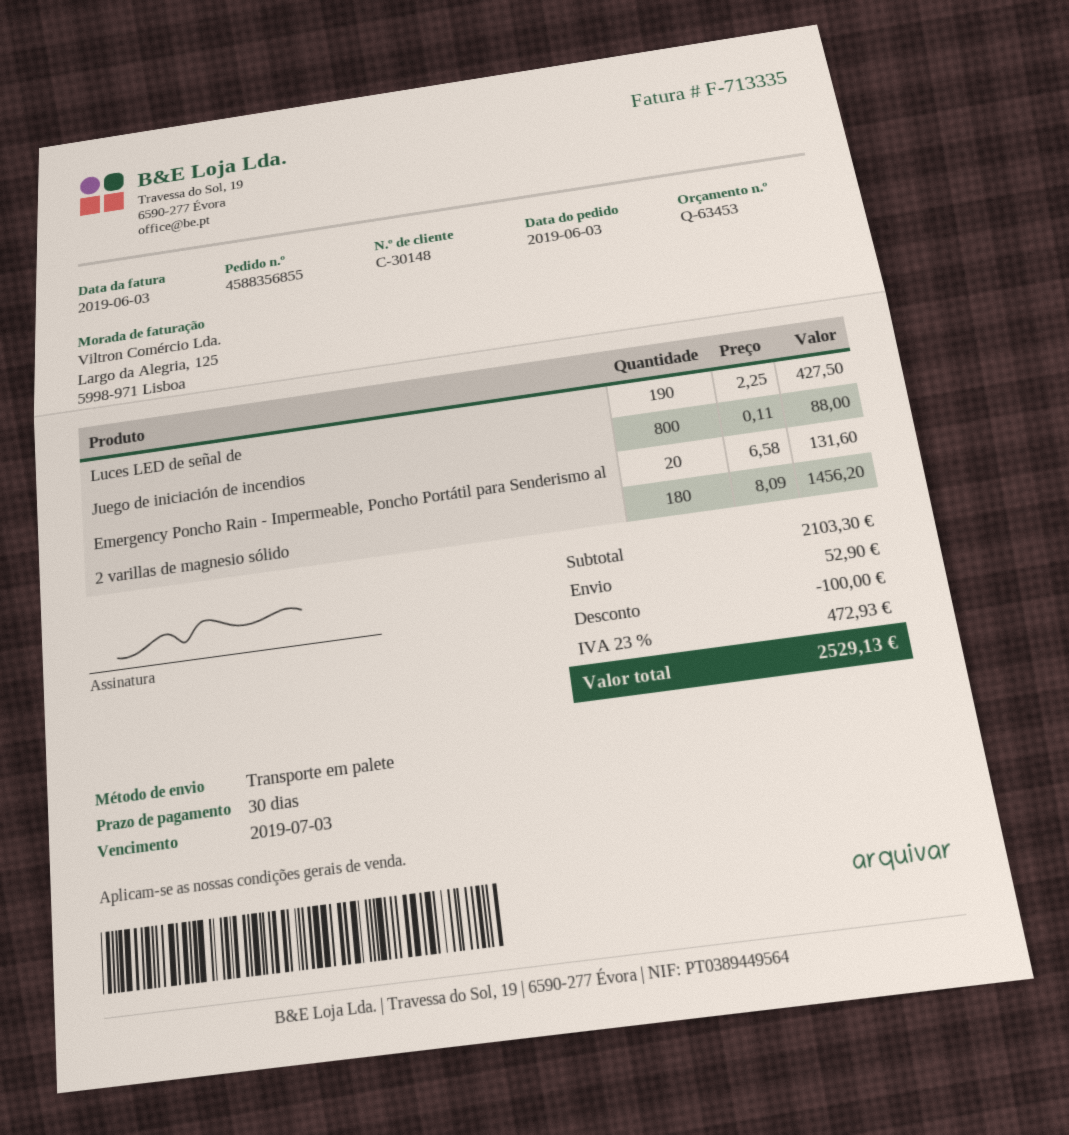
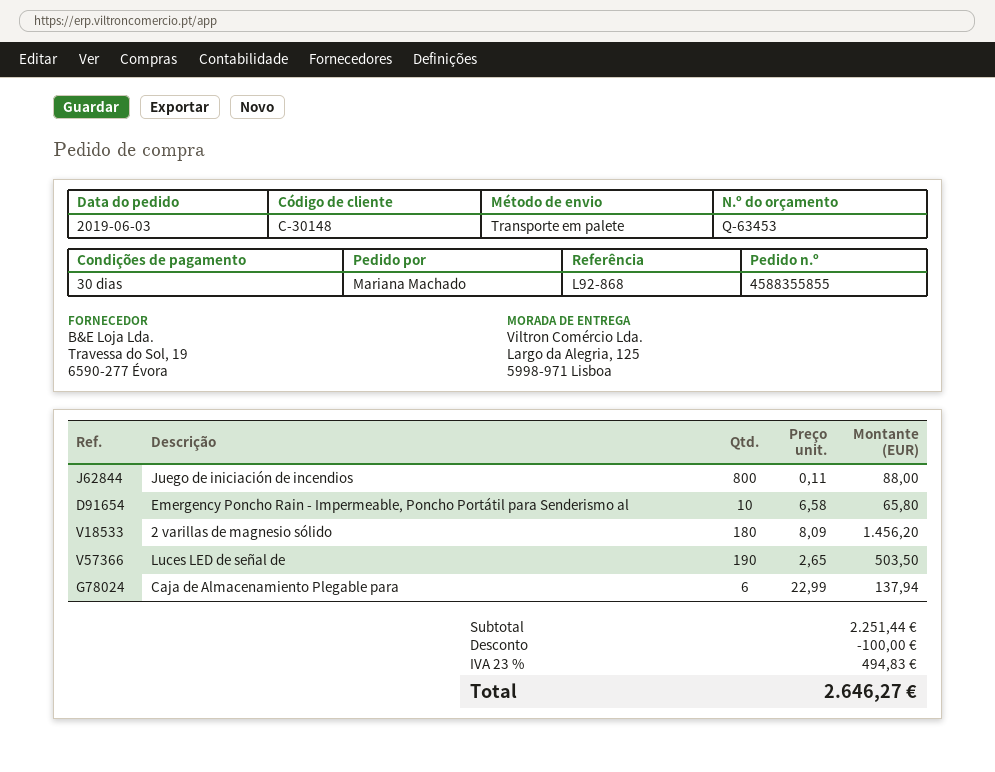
order number: 4588356855 -> 4588355855
Luces LED de señal de: 190 x 2.25 = 427.50 -> 190 x 2.65 = 503.50
Emergency Poncho Rain - Impermeable, Poncho Portátil para Senderismo al: 20 x 6.58 = 131.60 -> 10 x 6.58 = 65.80
Caja de Almacenamiento Plegable para: none -> 6 x 22.99 = 137.94
subtotal: 2103.30 -> 2251.44
shipping: 52.90 -> none
tax: 23% = 472.93 -> 23% = 494.83
total: 2529.13 -> 2646.27

